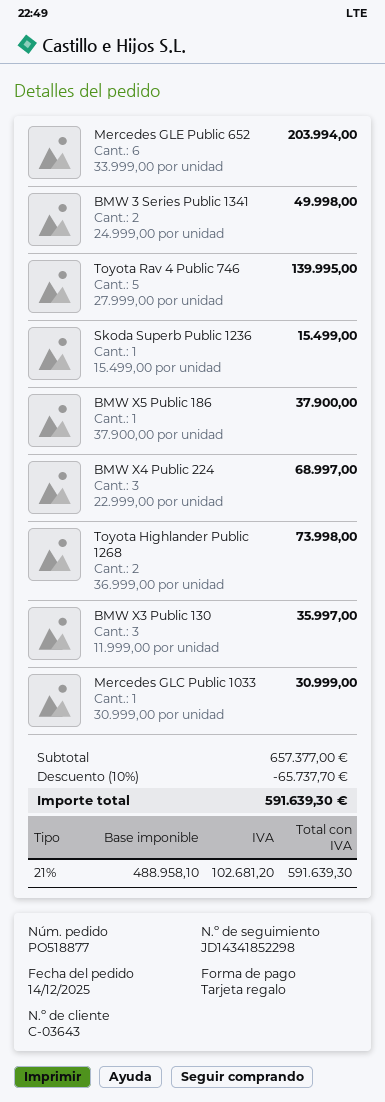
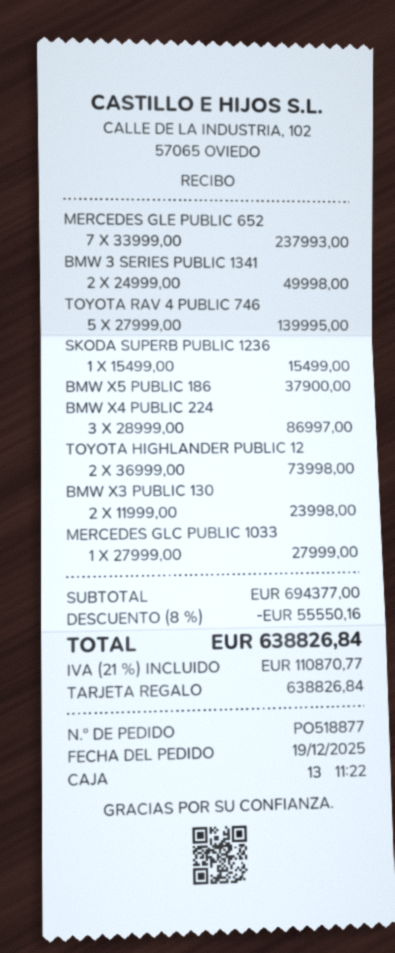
order date: 2025-12-14 -> 2025-12-19
Mercedes GLE Public 652: 6 x 33999.00 = 203994.00 -> 7 x 33999.00 = 237993.00
BMW X4 Public 224: 3 x 22999.00 = 68997.00 -> 3 x 28999.00 = 86997.00
BMW X3 Public 130: 3 x 11999.00 = 35997.00 -> 2 x 11999.00 = 23998.00
Mercedes GLC Public 1033: 1 x 30999.00 = 30999.00 -> 1 x 27999.00 = 27999.00
subtotal: 657377.00 -> 694377.00
discount: 10% = 65737.70 -> 8% = 55550.16
tax: 21% = 102681.20 -> 21% = 110870.77
total: 591639.30 -> 638826.84

